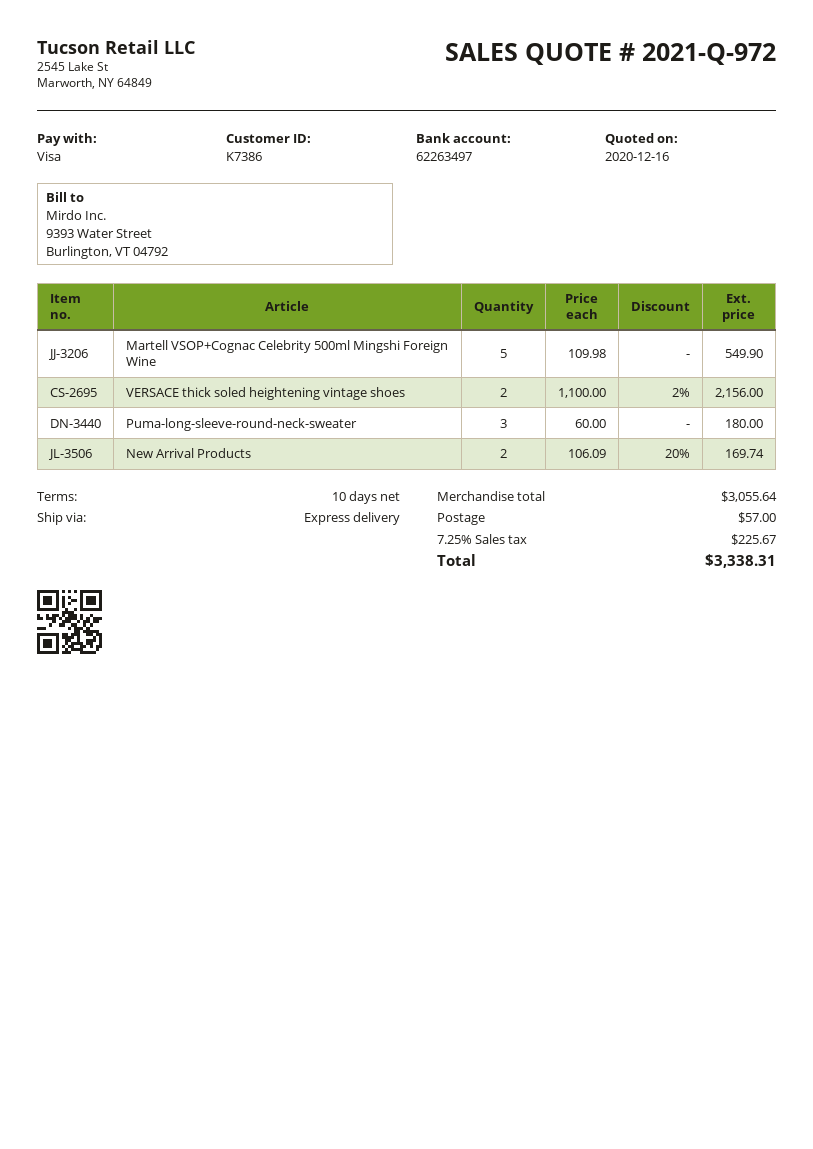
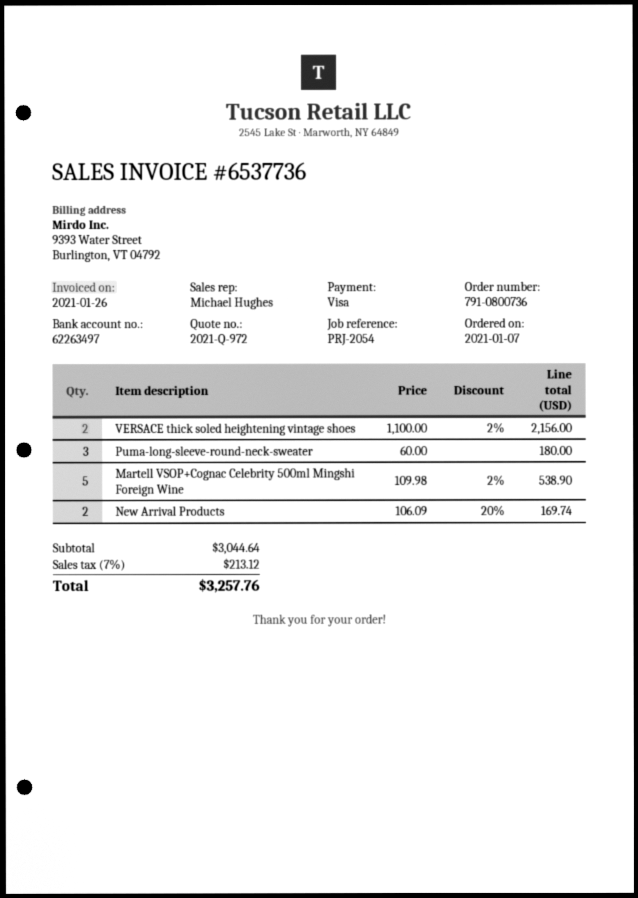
Martell VSOP+Cognac Celebrity 500ml Mingshi Foreign Wine: 5 x 109.98 = 549.90 -> 5 x 109.98 - 2% = 538.90
subtotal: 3055.64 -> 3044.64
shipping: 57.00 -> none
tax: 7.25% = 225.67 -> 7% = 213.12
total: 3338.31 -> 3257.76

